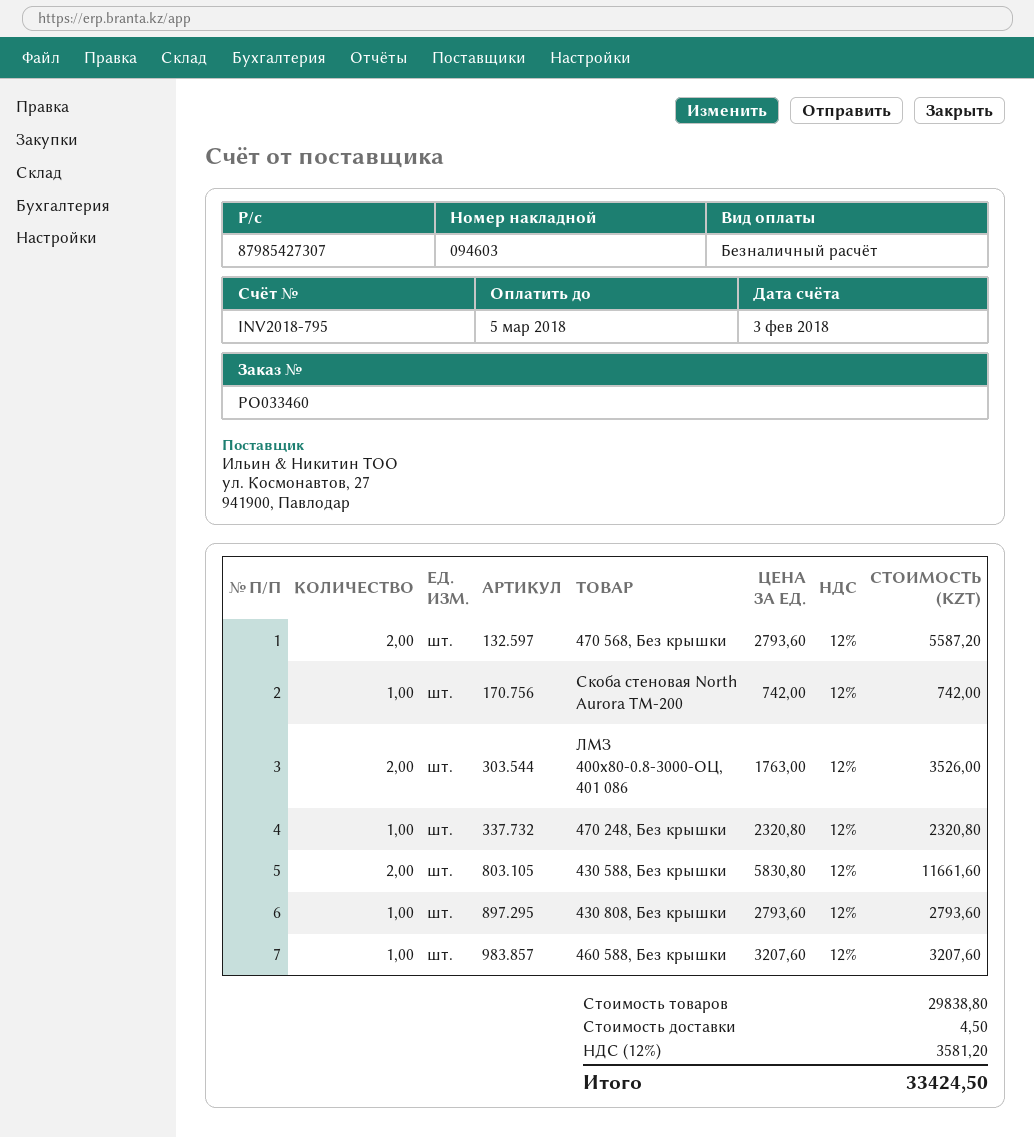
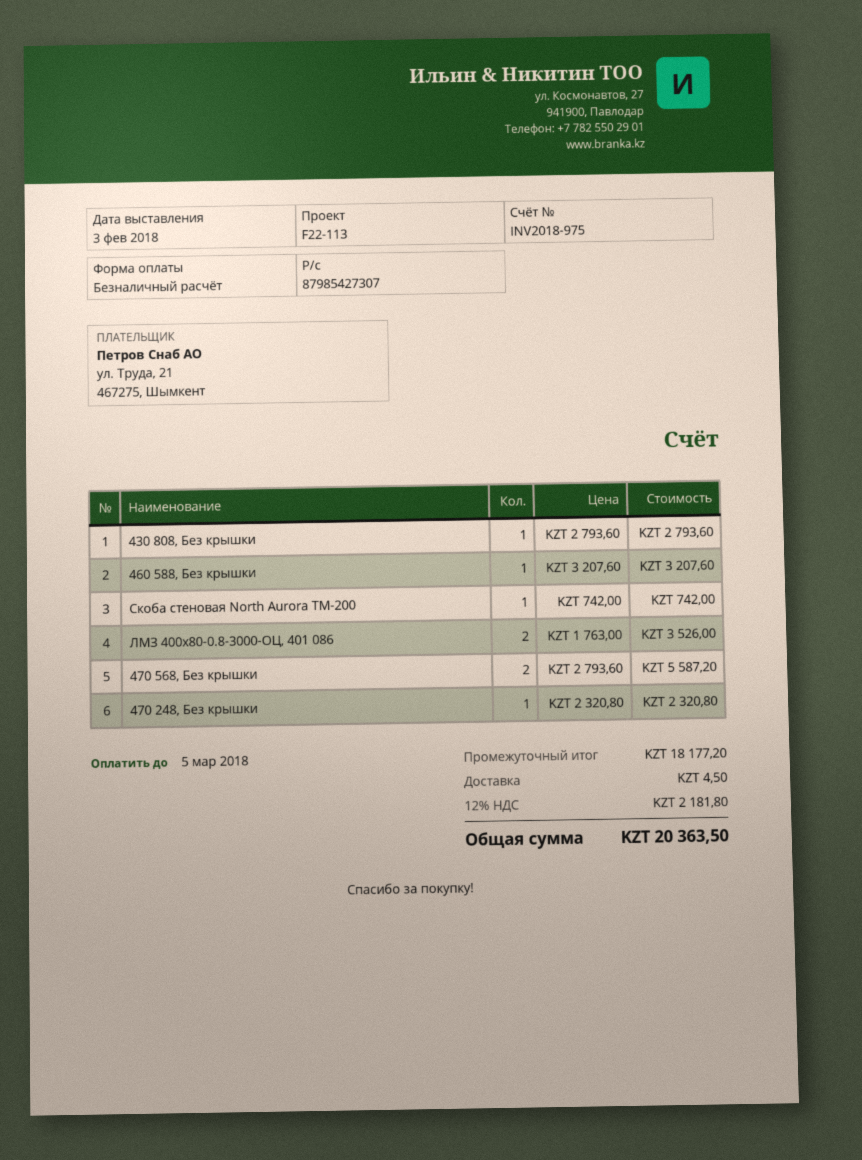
invoice number: INV2018-795 -> INV2018-975
430 588, Без крышки: 2 x 5830.80 = 11661.60 -> none
subtotal: 29838.80 -> 18177.20
tax: 12% = 3581.20 -> 12% = 2181.80
total: 33424.50 -> 20363.50

